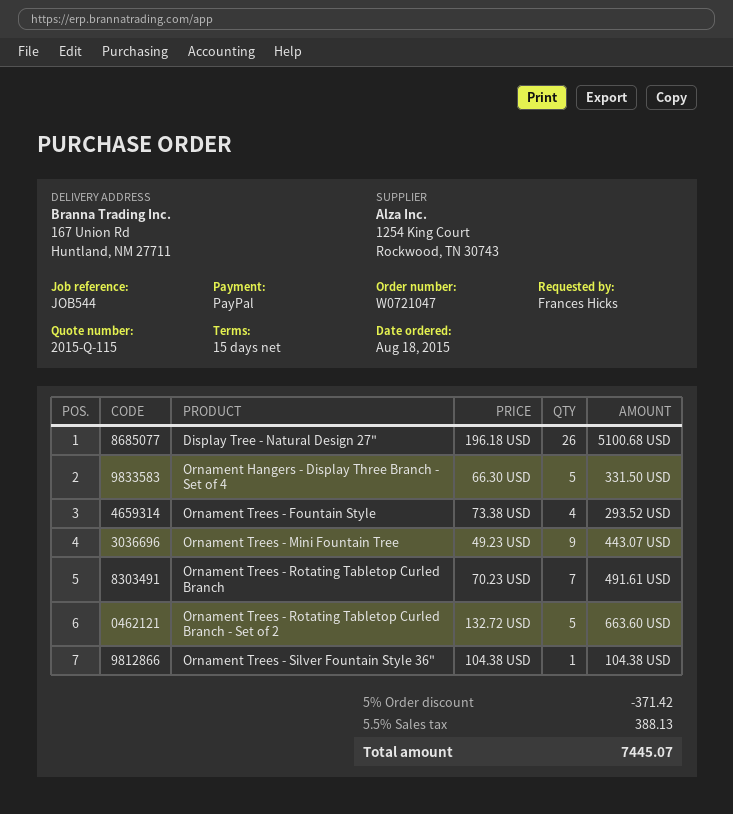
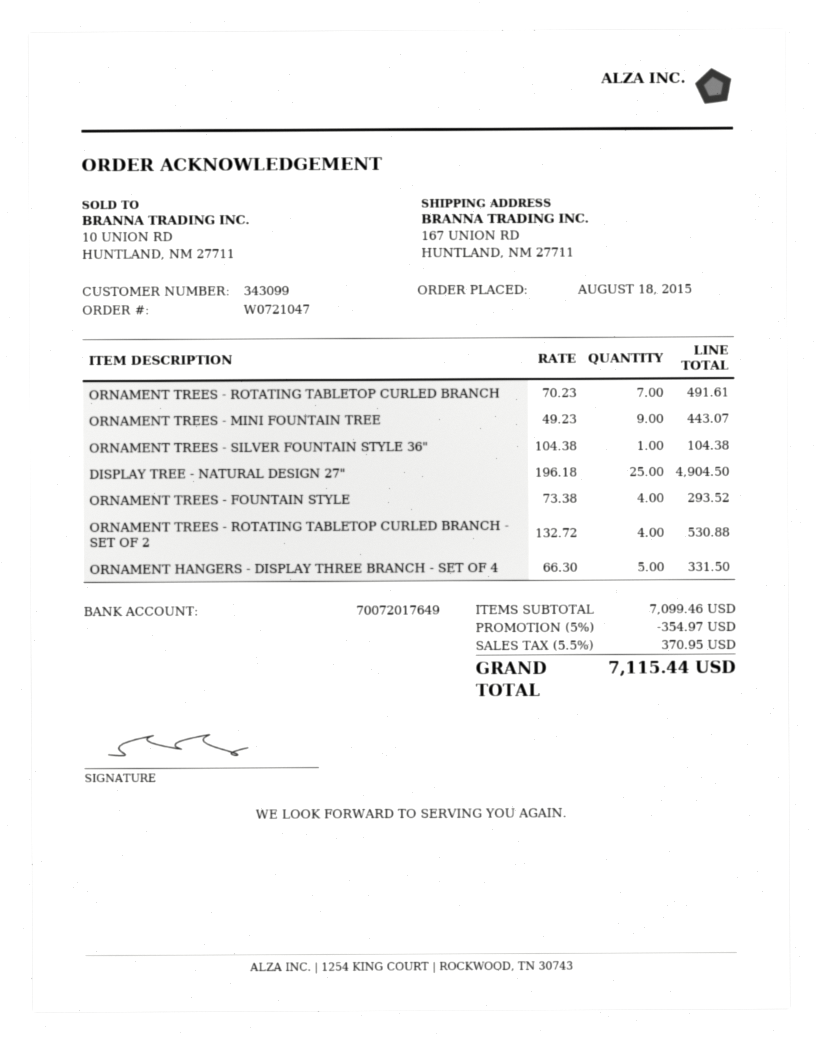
Display Tree - Natural Design 27": 26 x 196.18 = 5100.68 -> 25 x 196.18 = 4904.50
Ornament Trees - Rotating Tabletop Curled Branch - Set of 2: 5 x 132.72 = 663.60 -> 4 x 132.72 = 530.88
discount: 5% = 371.42 -> 5% = 354.97
tax: 5.5% = 388.13 -> 5.5% = 370.95
total: 7445.07 -> 7115.44

